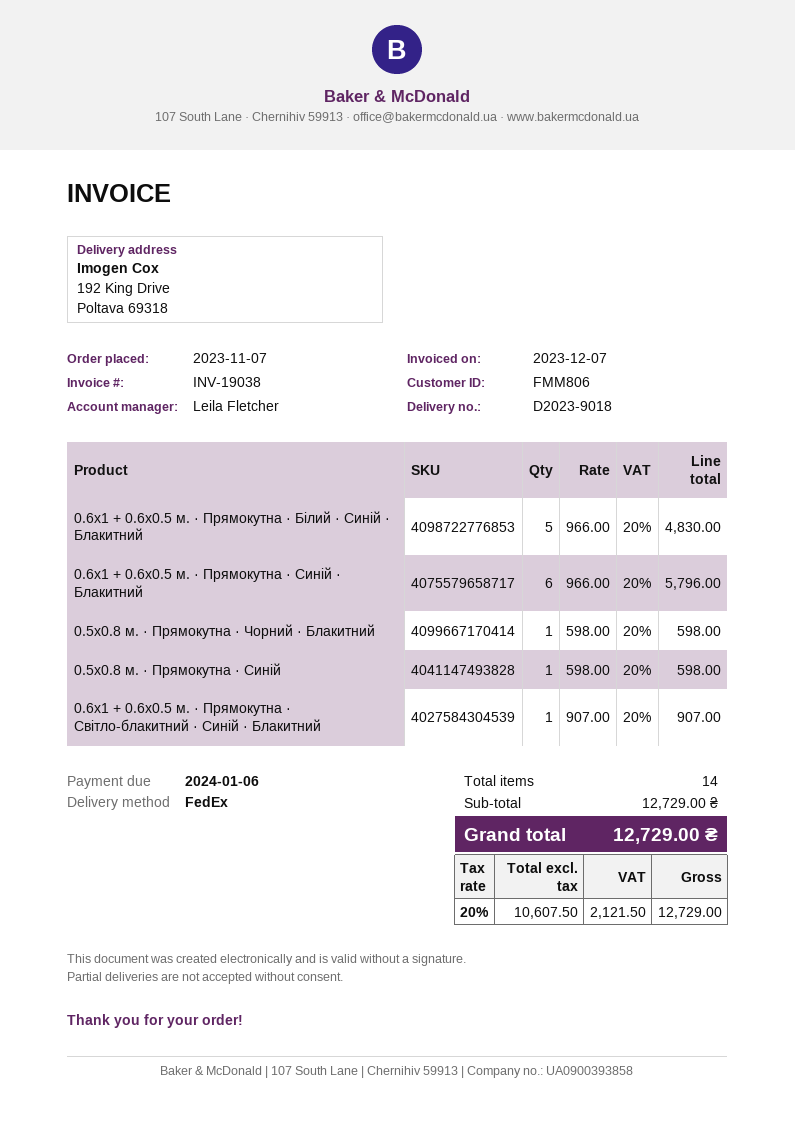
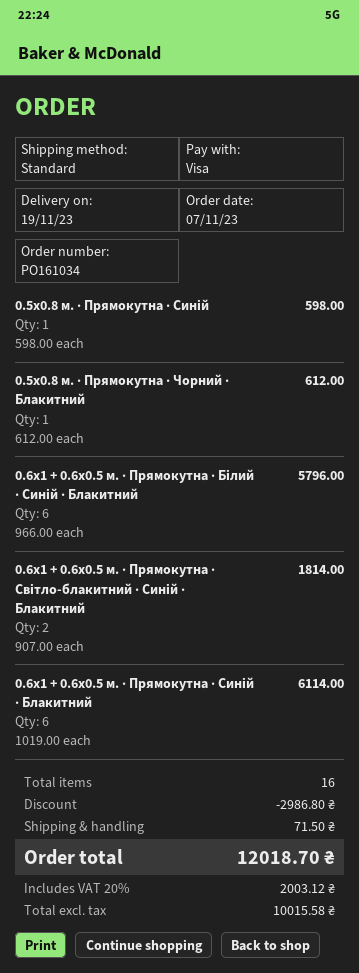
shipping method: FedEx -> standard
0.6x1 + 0.6x0.5 м. · Прямокутна · Білий · Синій · Блакитний: 5 x 966.00 = 4830.00 -> 6 x 966.00 = 5796.00
0.6x1 + 0.6x0.5 м. · Прямокутна · Синій · Блакитний: 6 x 966.00 = 5796.00 -> 6 x 1019.00 = 6114.00
0.5x0.8 м. · Прямокутна · Чорний · Блакитний: 1 x 598.00 = 598.00 -> 1 x 612.00 = 612.00
0.6x1 + 0.6x0.5 м. · Прямокутна · Світло-блакитний · Синій · Блакитний: 1 x 907.00 = 907.00 -> 2 x 907.00 = 1814.00
total quantity: 14 -> 16
discount: none -> 2986.80
shipping: none -> 71.50
net: 10607.50 -> 10015.58
tax: 20% = 2121.50 -> 20% = 2003.12
total: 12729.00 -> 12018.70

